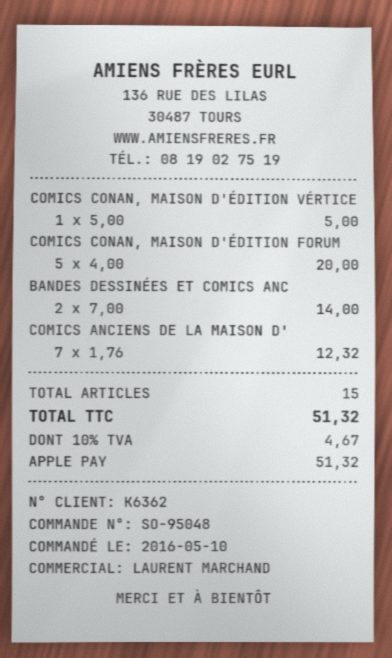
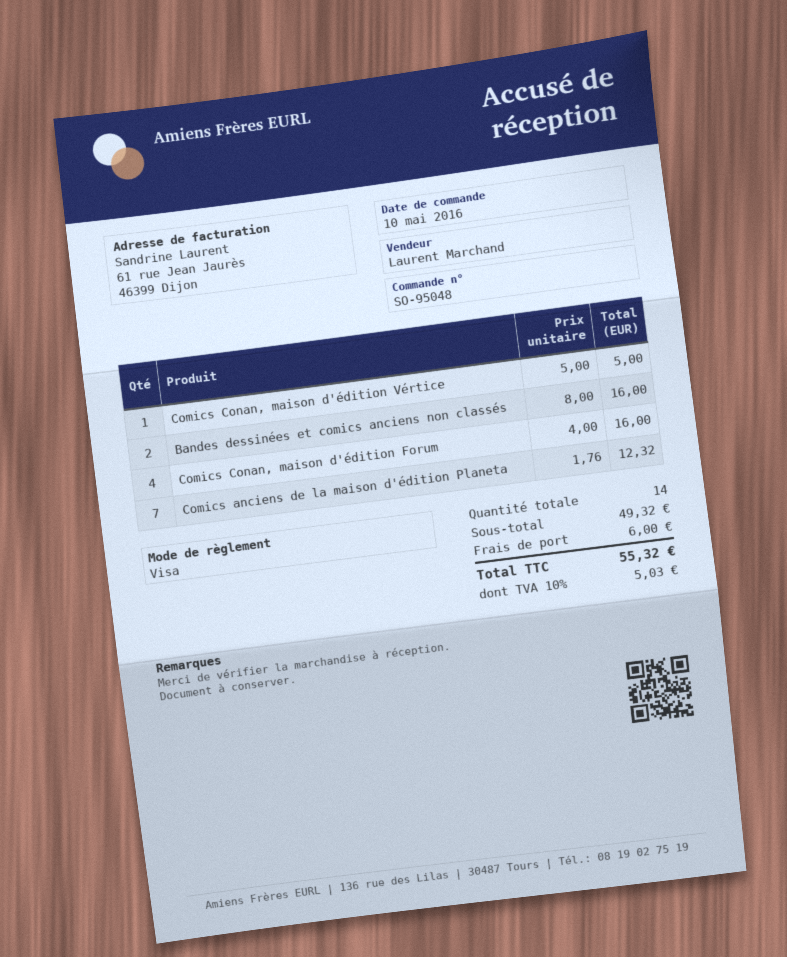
payment method: Apple Pay -> Visa
COMICS CONAN, MAISON D'ÉDITION FORUM: 5 x 4.00 = 20.00 -> 4 x 4.00 = 16.00
BANDES DESSINÉES ET COMICS ANC: 2 x 7.00 = 14.00 -> 2 x 8.00 = 16.00
total quantity: 15 -> 14
shipping: none -> 6.00
tax: 10% = 4.67 -> 10% = 5.03
total: 51.32 -> 55.32

